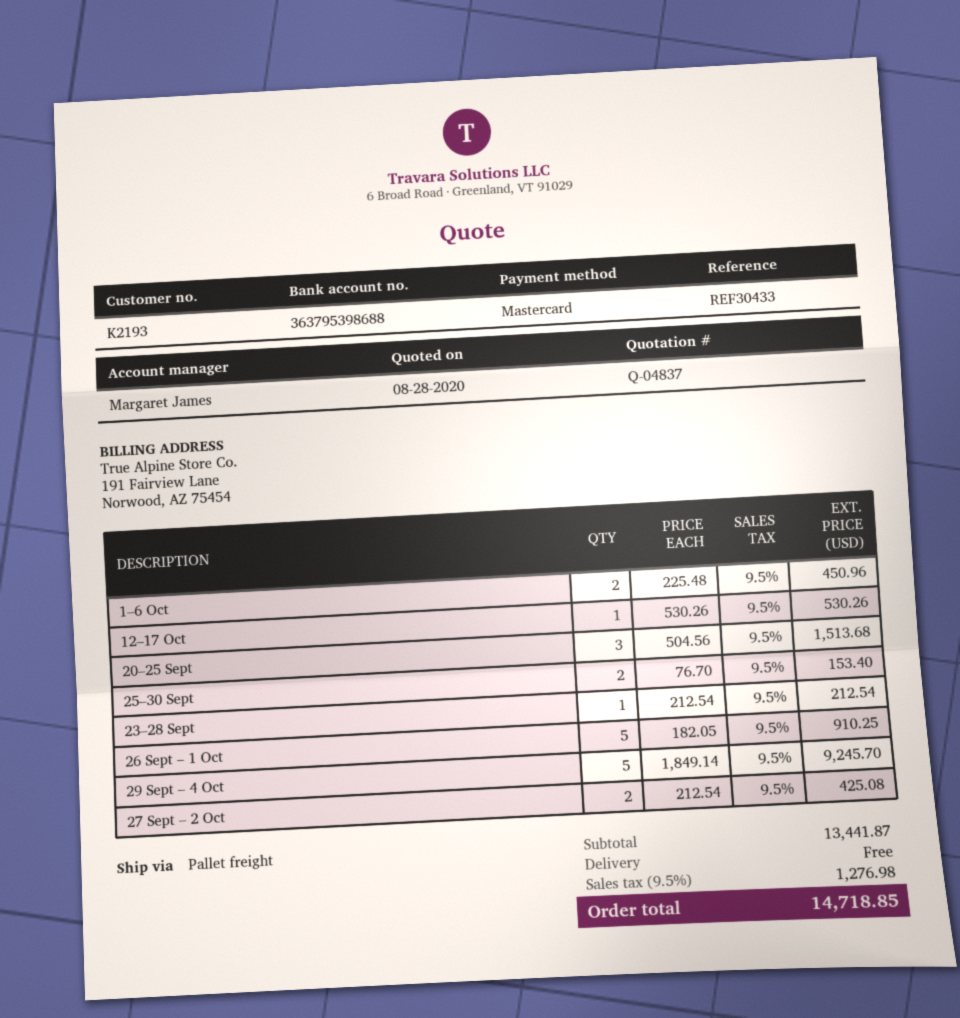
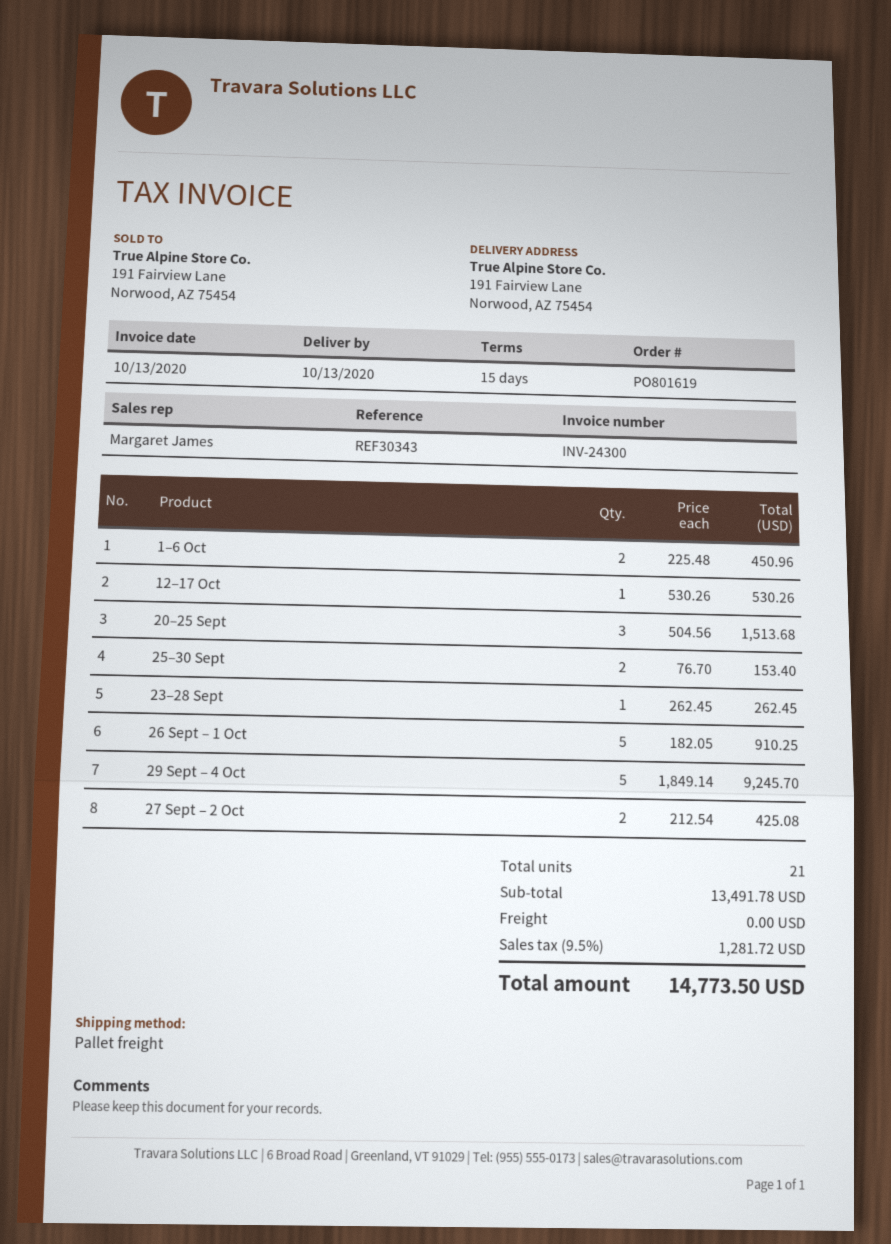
reference: REF30433 -> REF30343
23–28 Sept: 1 x 212.54 = 212.54 -> 1 x 262.45 = 262.45
subtotal: 13441.87 -> 13491.78
tax: 9.5% = 1276.98 -> 9.5% = 1281.72
total: 14718.85 -> 14773.50

